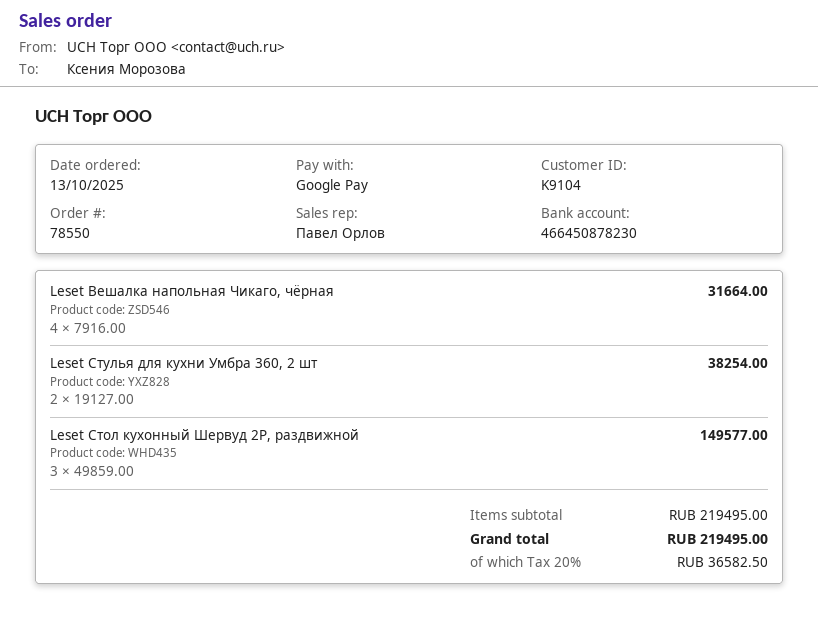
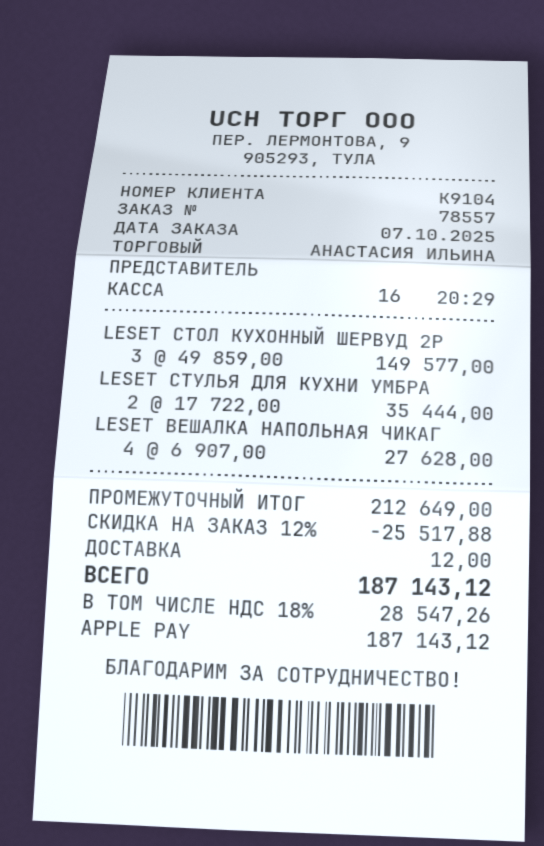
order number: 78550 -> 78557
order date: 2025-10-13 -> 2025-10-07
sales rep: Павел Орлов -> АНАСТАСИЯ ИЛЬИНА
payment method: Google Pay -> Apple Pay
Leset Вешалка напольная Чикаго, чёрная: 4 x 7916.00 = 31664.00 -> 4 x 6907.00 = 27628.00
Leset Стулья для кухни Умбра 360, 2 шт: 2 x 19127.00 = 38254.00 -> 2 x 17722.00 = 35444.00
subtotal: 219495.00 -> 212649.00
discount: none -> 12% = 25517.88
shipping: none -> 12.00
tax: 20% = 36582.50 -> 18% = 28547.26
total: 219495.00 -> 187143.12

